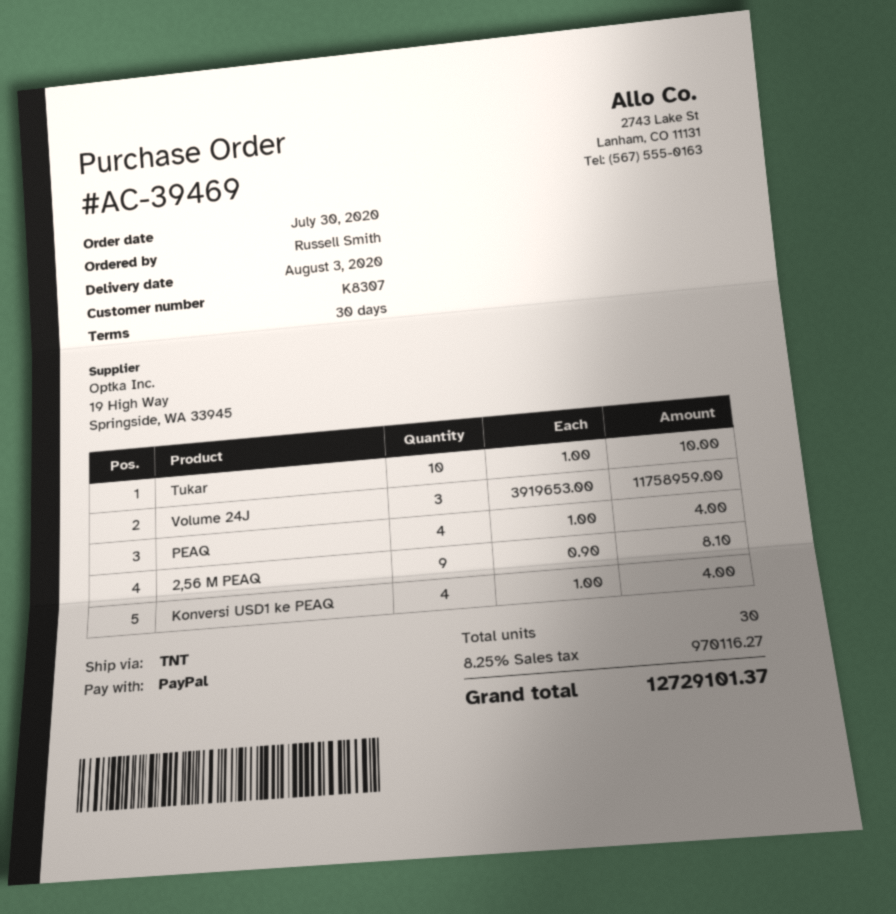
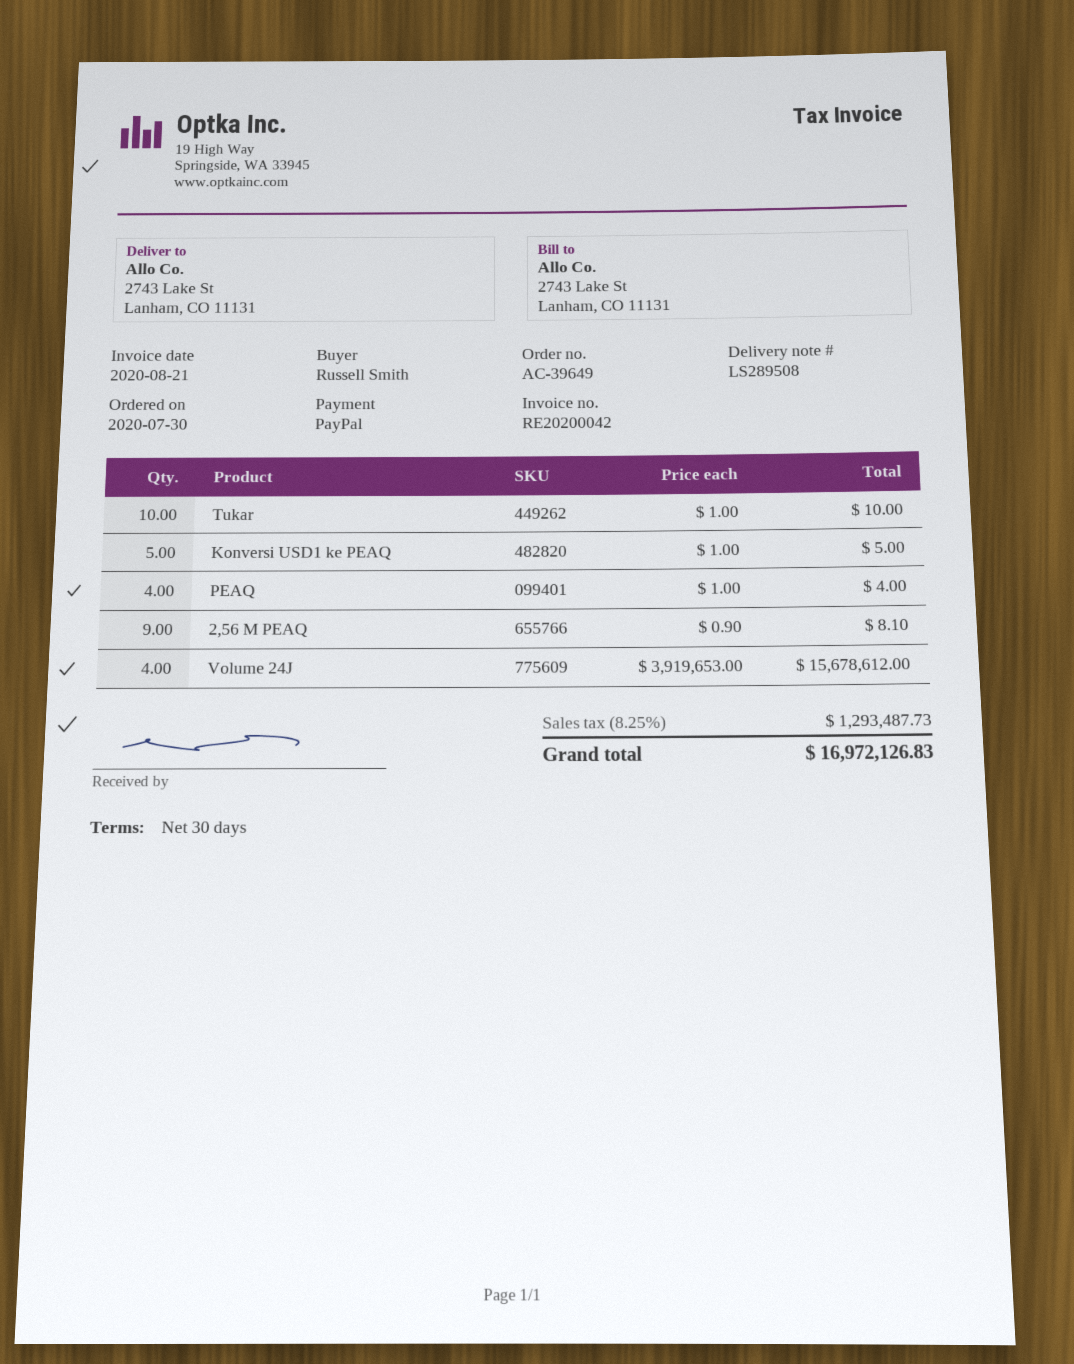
order number: AC-39469 -> AC-39649
Volume 24J: 3 x 3919653.00 = 11758959.00 -> 4 x 3919653.00 = 15678612.00
Konversi USD1 ke PEAQ: 4 x 1.00 = 4.00 -> 5 x 1.00 = 5.00
tax: 8.25% = 970116.27 -> 8.25% = 1293487.73
total: 12729101.37 -> 16972126.83

